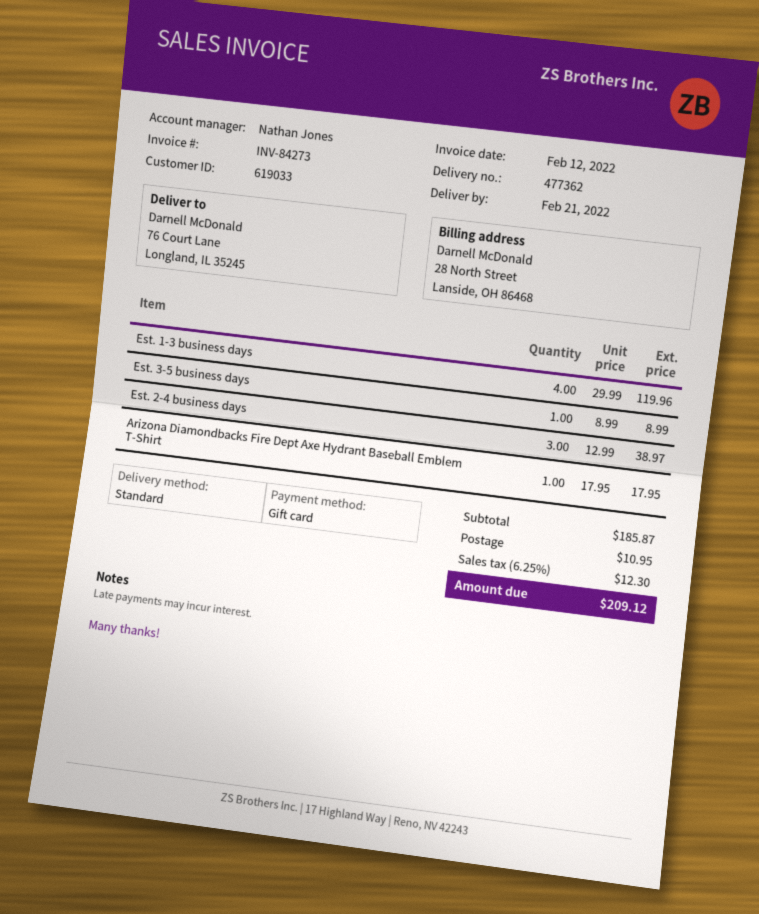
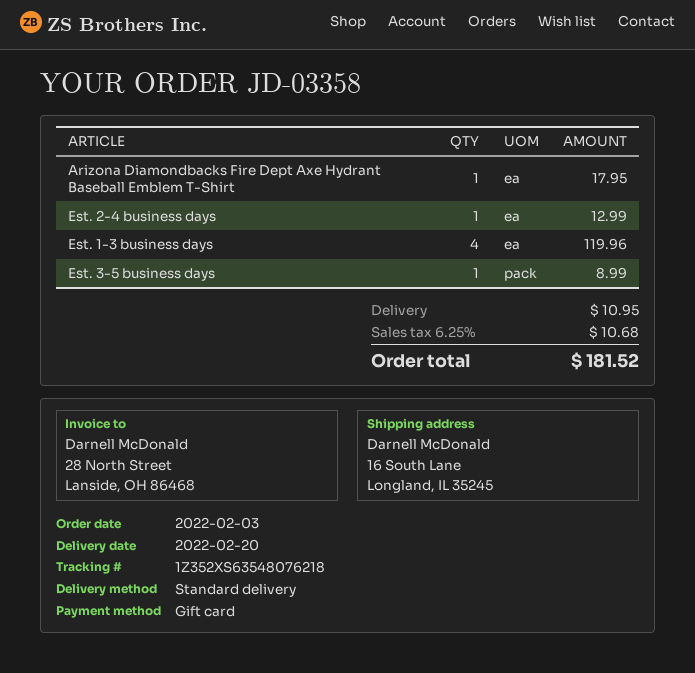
delivery date: 2022-02-21 -> 2022-02-20
ship to: 76 Court Lane, Longland, IL 35245 -> 16 South Lane, Longland, IL 35245
Est. 2-4 business days: 3 for 38.97 -> 1 for 12.99
tax: 6.25% = 12.30 -> 6.25% = 10.68
total: 209.12 -> 181.52

